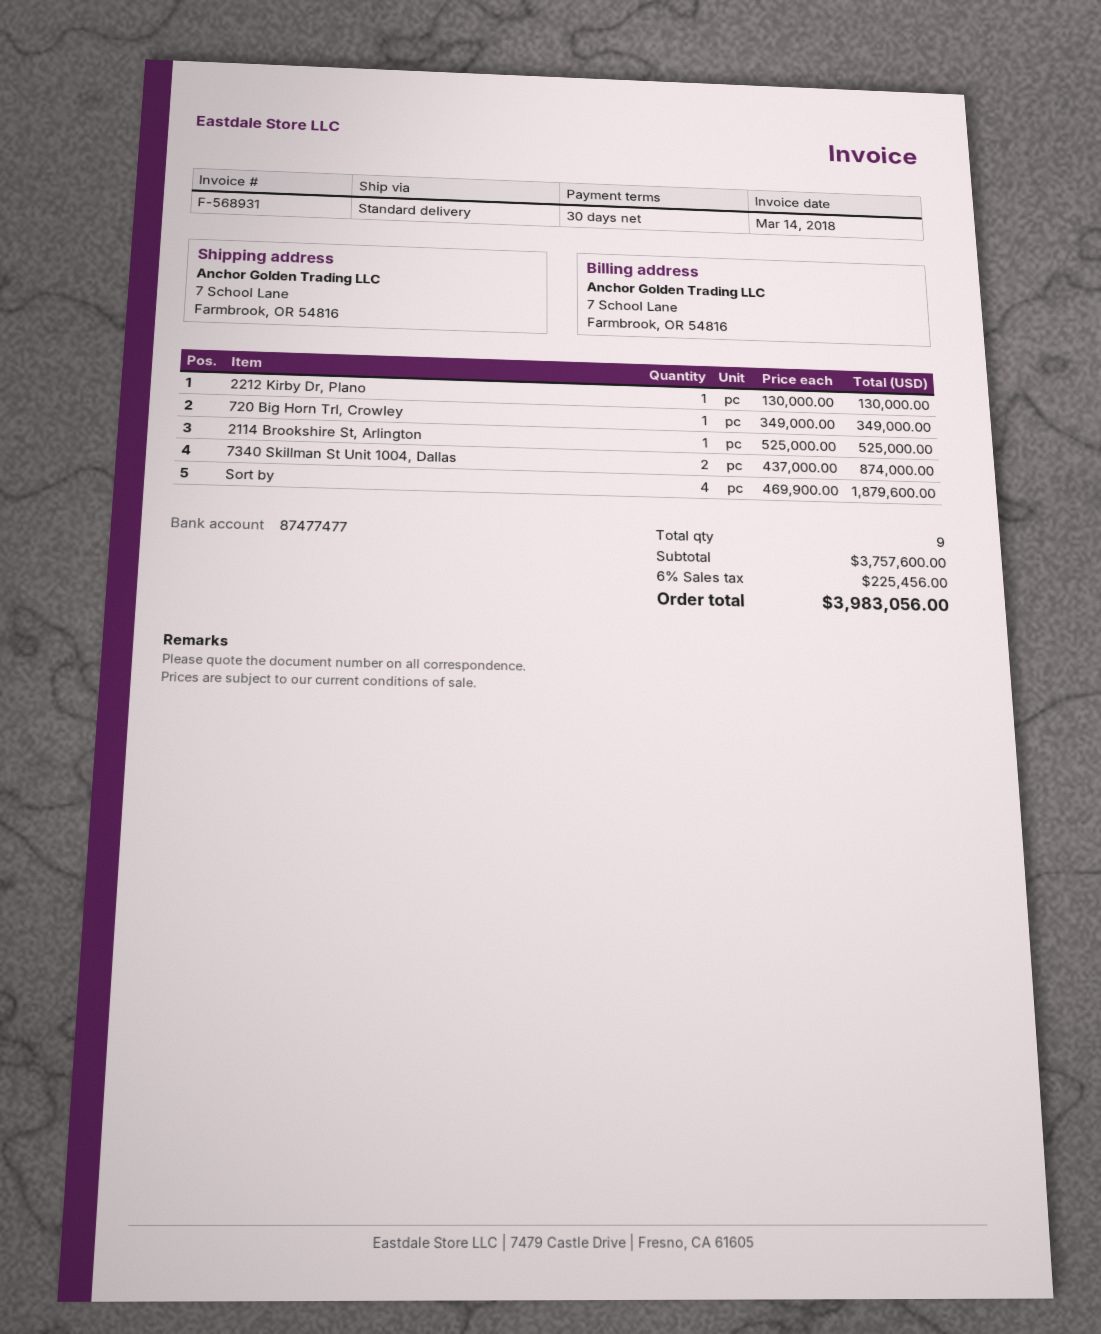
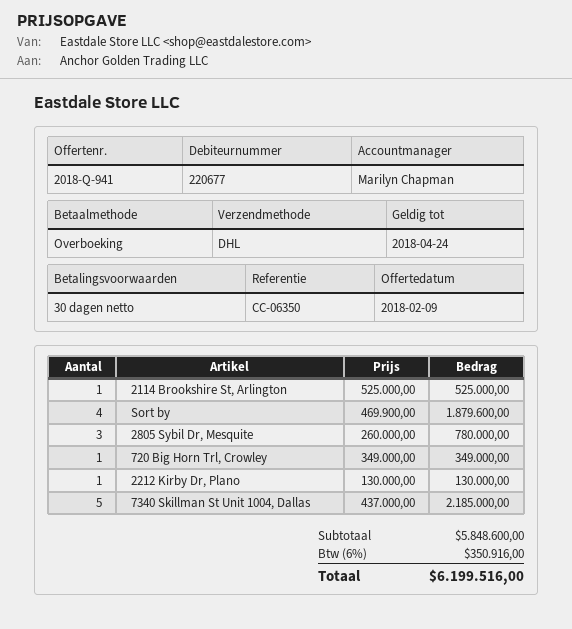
shipping method: standard -> DHL
7340 Skillman St Unit 1004, Dallas: 2 x 437000.00 = 874000.00 -> 5 x 437000.00 = 2185000.00
2805 Sybil Dr, Mesquite: none -> 3 x 260000.00 = 780000.00
subtotal: 3757600.00 -> 5848600.00
tax: 6% = 225456.00 -> 6% = 350916.00
total: 3983056.00 -> 6199516.00

